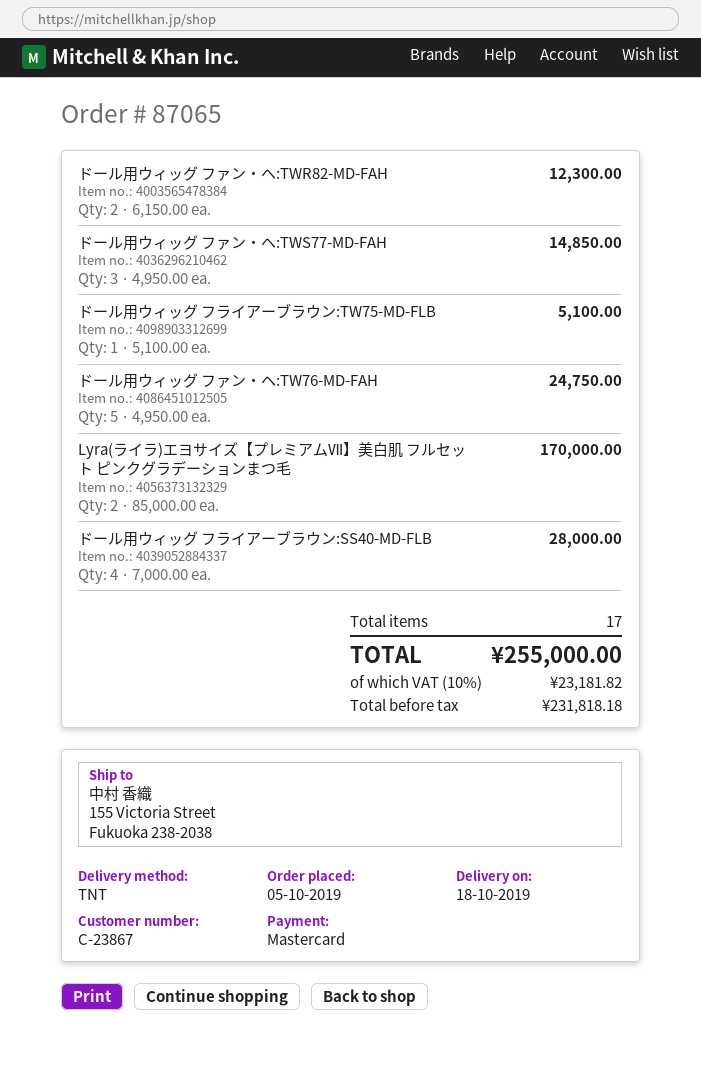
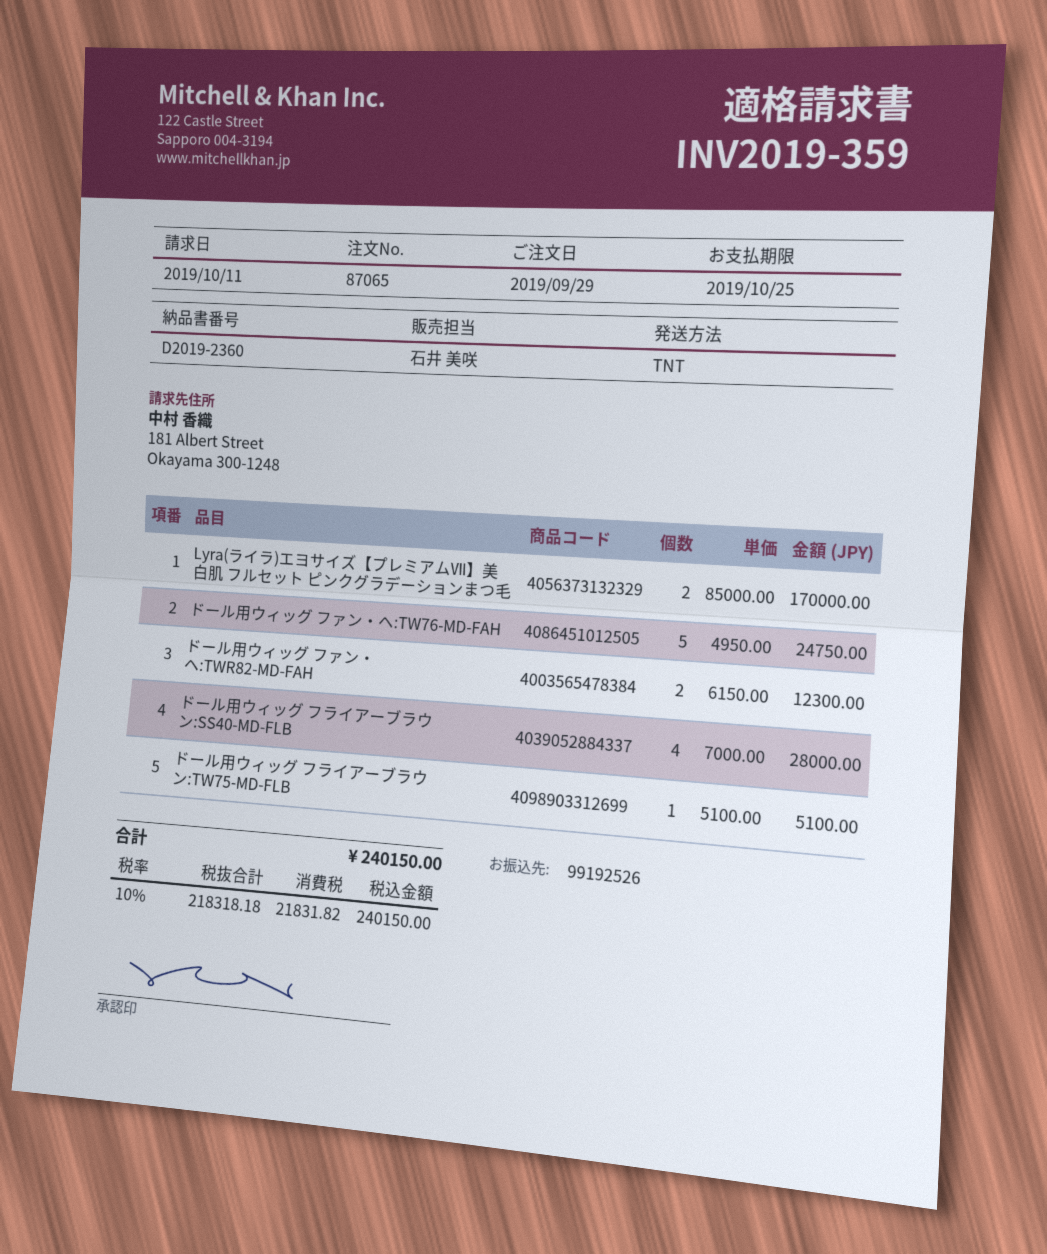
order date: 2019-10-05 -> 2019-09-29
ドール用ウィッグ ファン・ヘ:TWS77-MD-FAH: 3 x 4950.00 = 14850.00 -> none
net: 231818.18 -> 218318.18
tax: 10% = 23181.82 -> 10% = 21831.82
total: 255000.00 -> 240150.00

